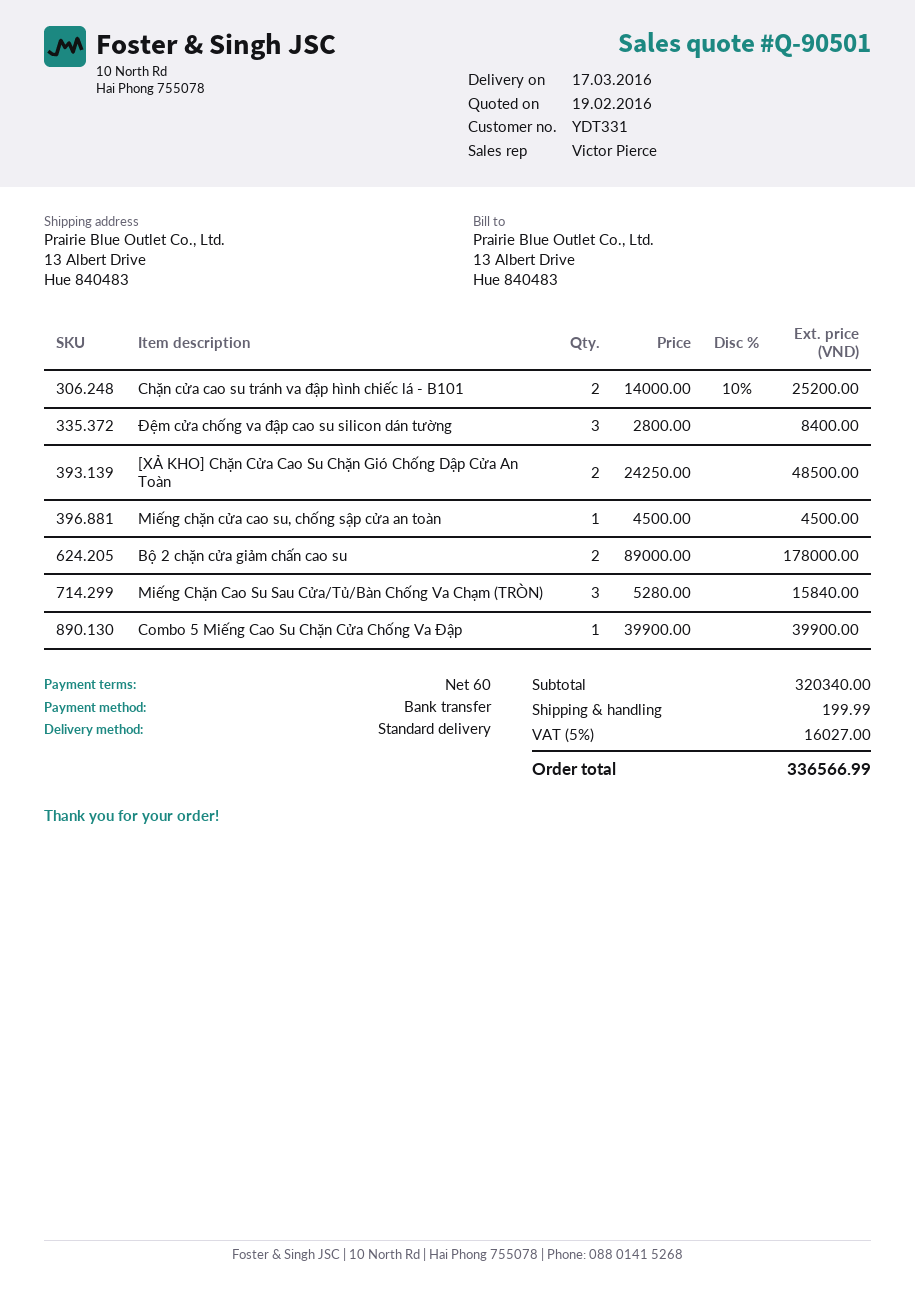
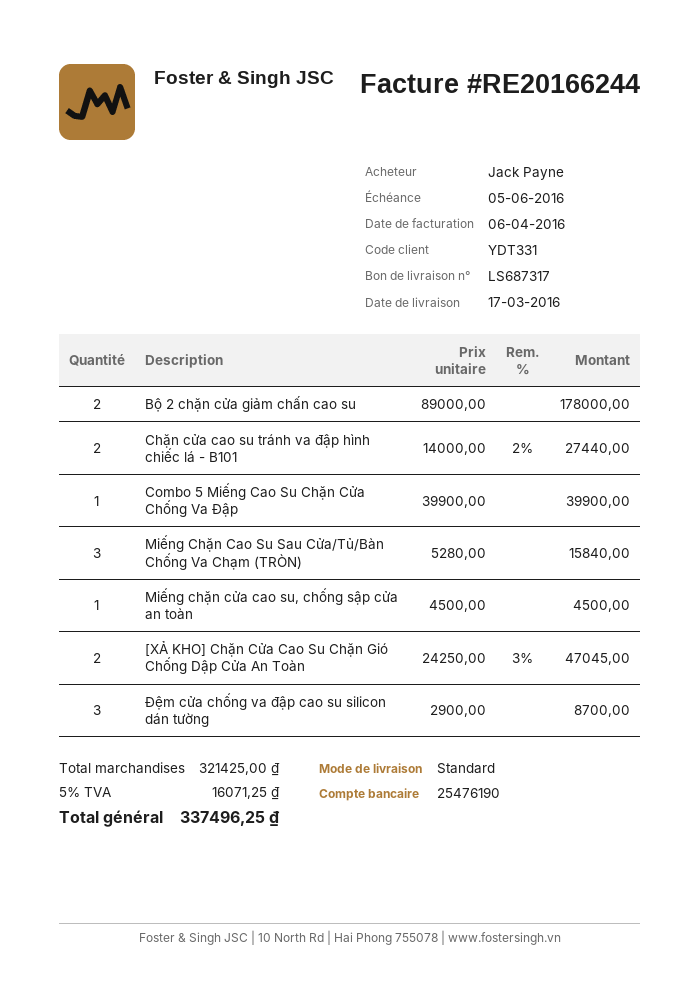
Chặn cửa cao su tránh va đập hình chiếc lá - B101: 2 x 14000.00 - 10% = 25200.00 -> 2 x 14000.00 - 2% = 27440.00
Đệm cửa chống va đập cao su silicon dán tường: 3 x 2800.00 = 8400.00 -> 3 x 2900.00 = 8700.00
[XẢ KHO] Chặn Cửa Cao Su Chặn Gió Chống Dập Cửa An Toàn: 2 x 24250.00 = 48500.00 -> 2 x 24250.00 - 3% = 47045.00
subtotal: 320340.00 -> 321425.00
shipping: 199.99 -> none
tax: 5% = 16027.00 -> 5% = 16071.25
total: 336566.99 -> 337496.25

